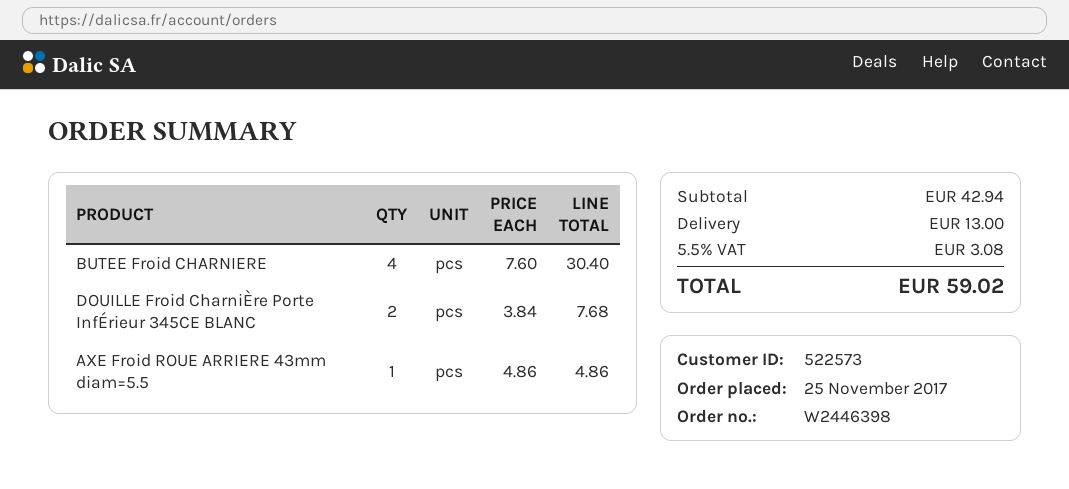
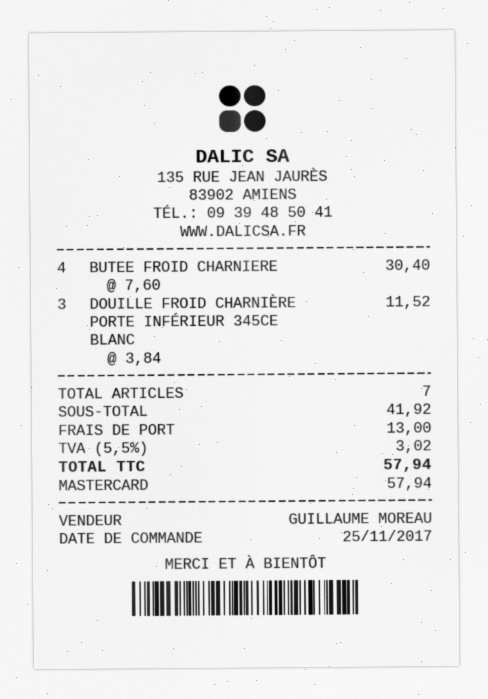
DOUILLE Froid CharniÈre Porte InfÉrieur 345CE BLANC: 2 x 3.84 = 7.68 -> 3 x 3.84 = 11.52
AXE Froid ROUE ARRIERE 43mm diam=5.5: 1 x 4.86 = 4.86 -> none
subtotal: 42.94 -> 41.92
tax: 5.5% = 3.08 -> 5.5% = 3.02
total: 59.02 -> 57.94

